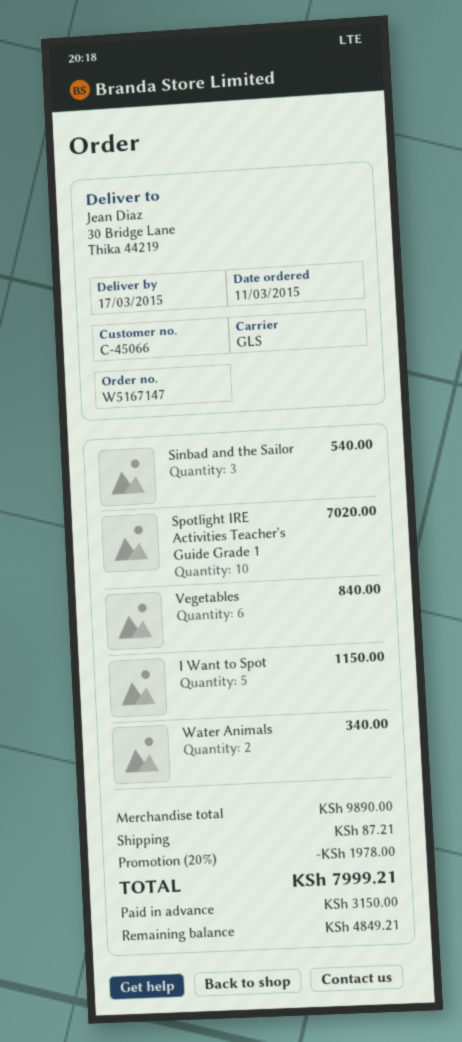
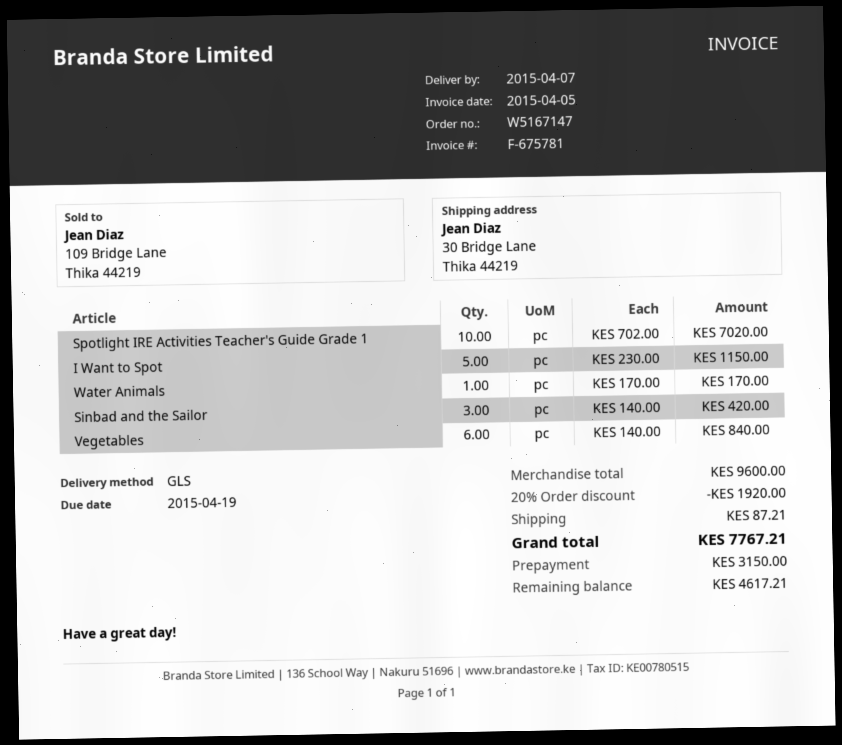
delivery date: 2015-03-17 -> 2015-04-07
Sinbad and the Sailor: 3 for 540.00 -> 3 for 420.00
Water Animals: 2 for 340.00 -> 1 for 170.00
subtotal: 9890.00 -> 9600.00
discount: 20% = 1978.00 -> 20% = 1920.00
total: 7999.21 -> 7767.21
balance: 4849.21 -> 4617.21

